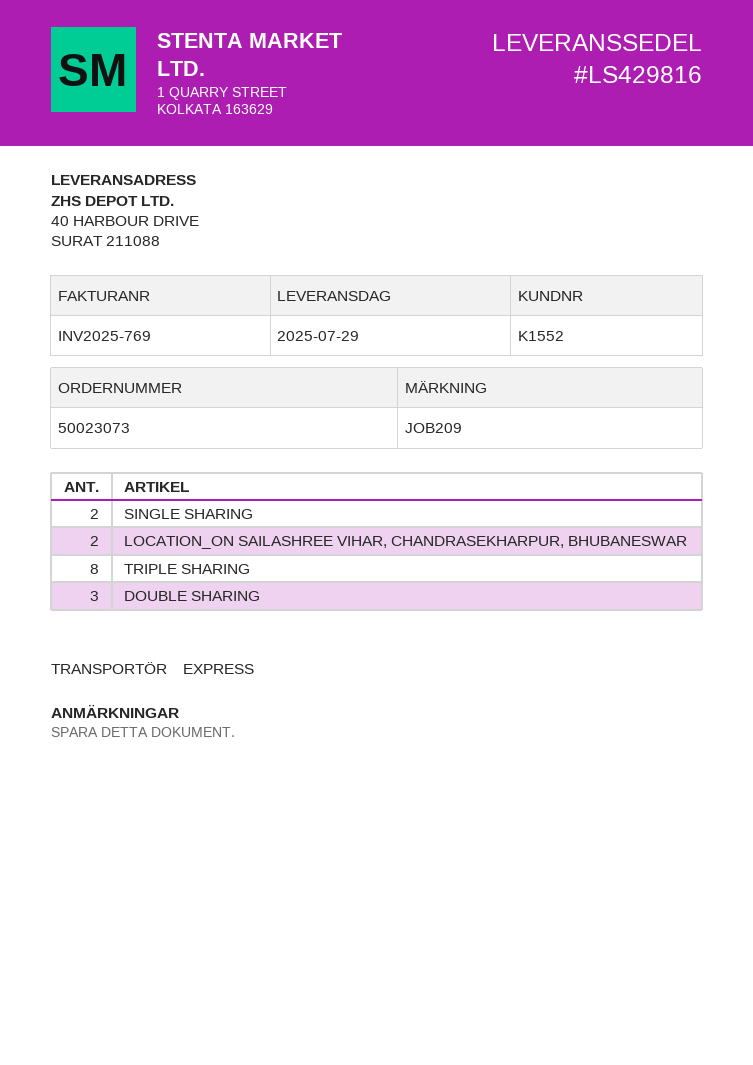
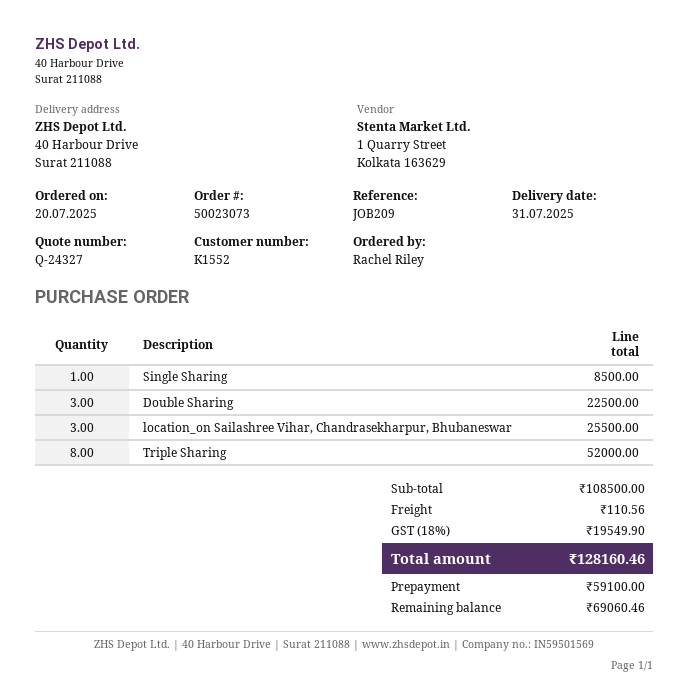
delivery date: 2025-07-29 -> 2025-07-31
SINGLE SHARING: 2 -> 1
LOCATION_ON SAILASHREE VIHAR, CHANDRASEKHARPUR, BHUBANESWAR: 2 -> 3

